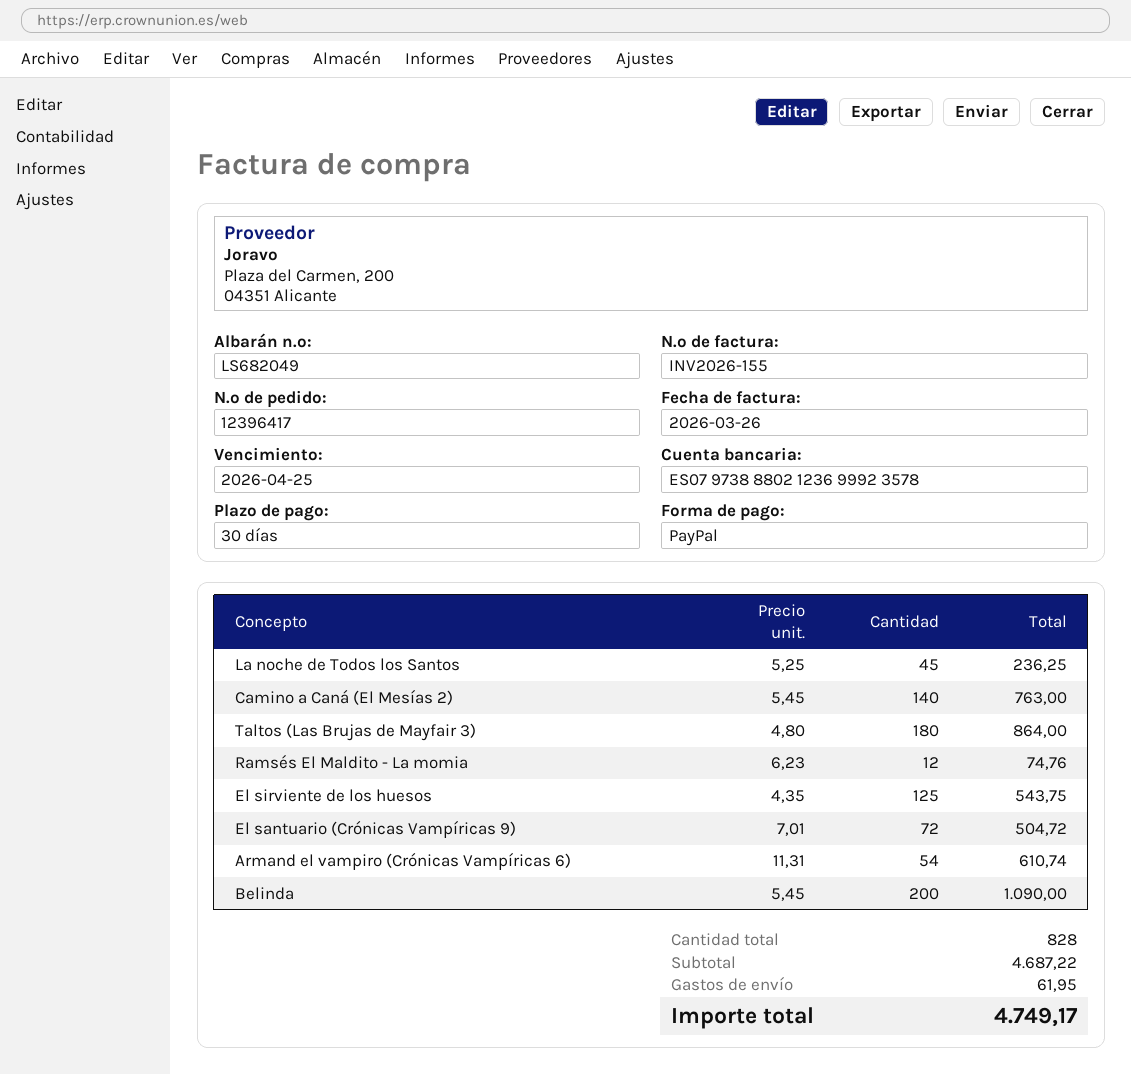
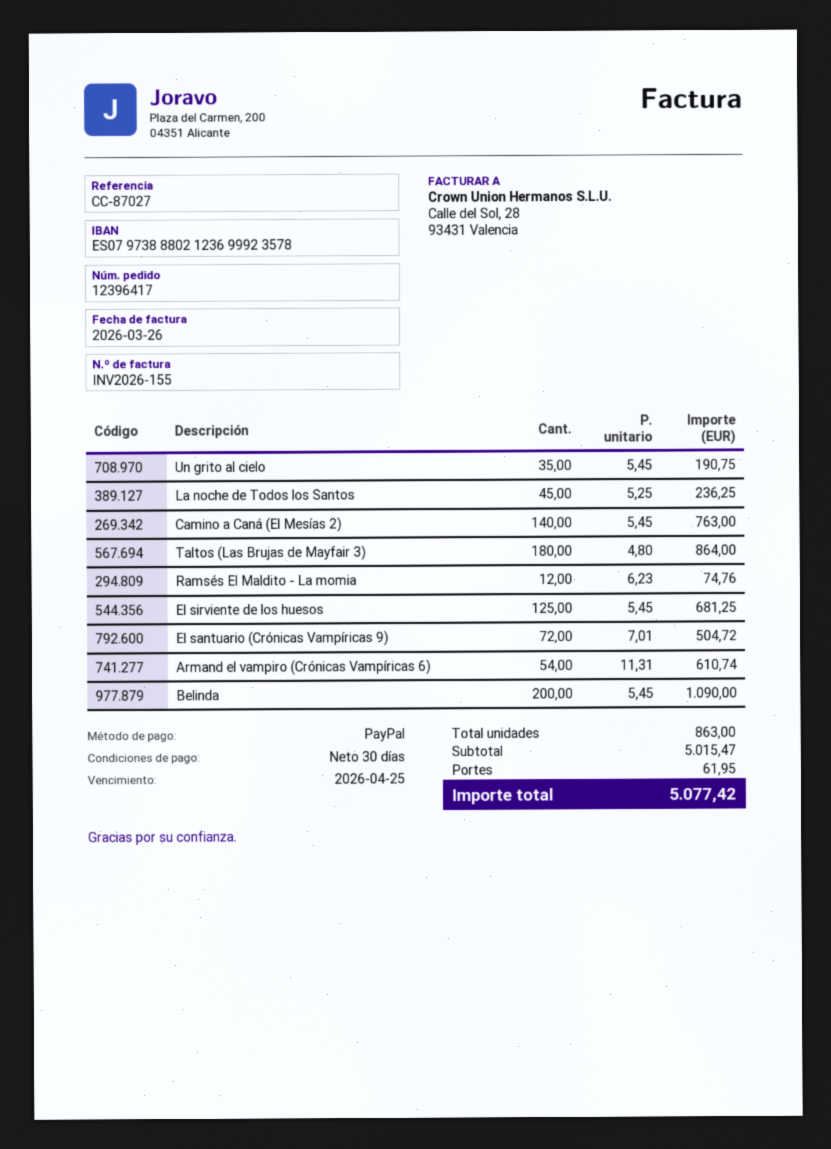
El sirviente de los huesos: 125 x 4.35 = 543.75 -> 125 x 5.45 = 681.25
Un grito al cielo: none -> 35 x 5.45 = 190.75
total quantity: 828 -> 863
subtotal: 4687.22 -> 5015.47
total: 4749.17 -> 5077.42

